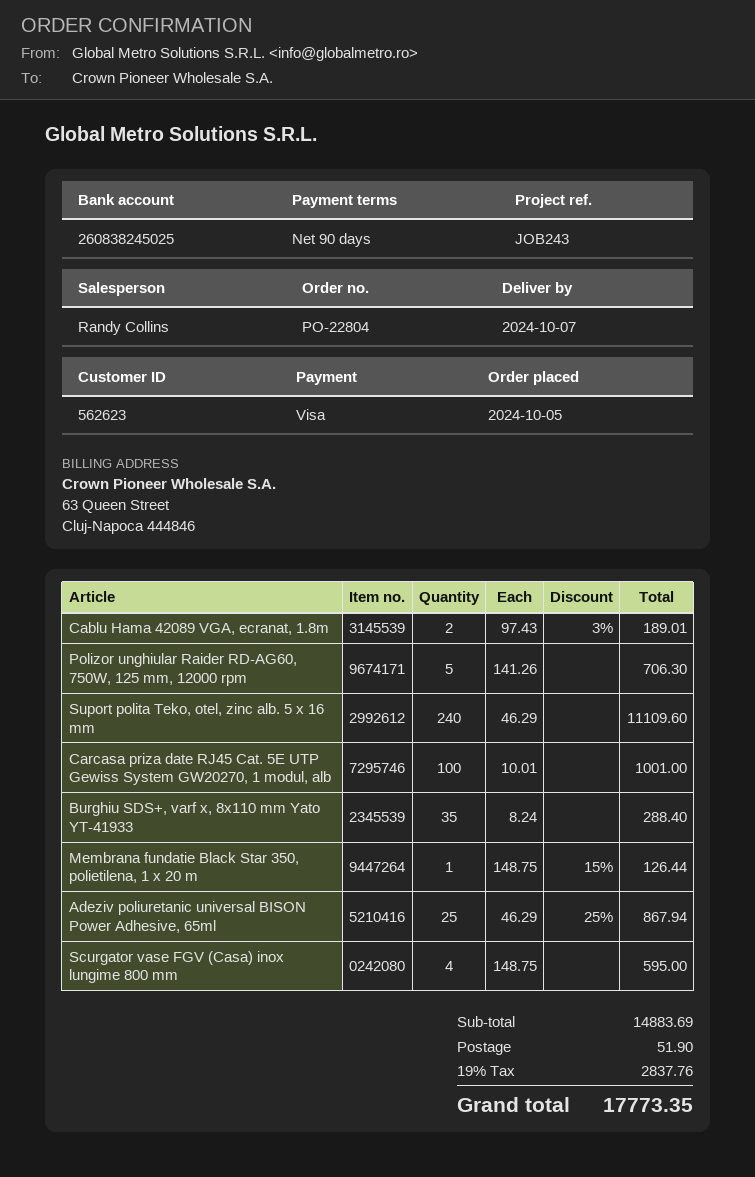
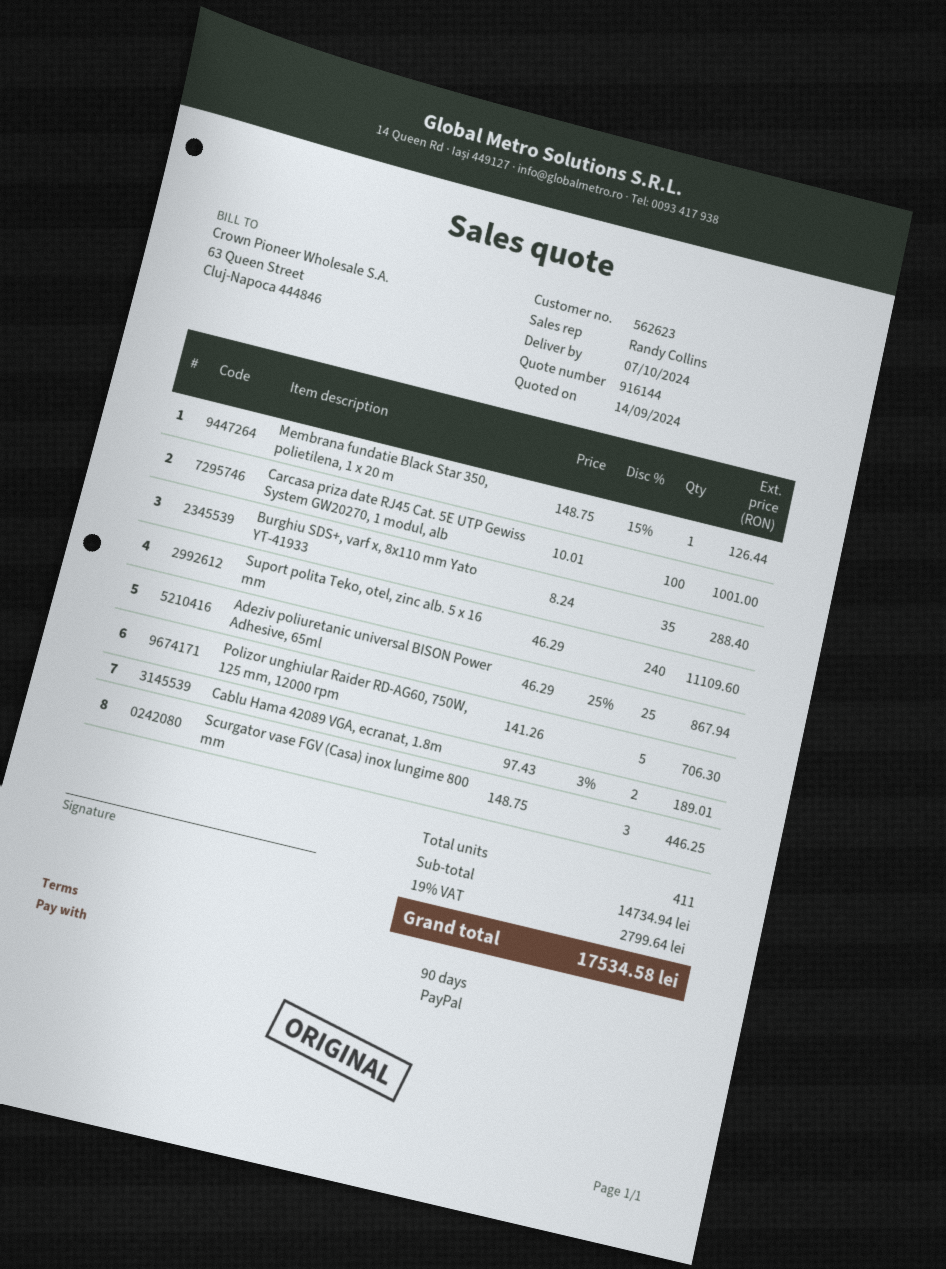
payment method: Visa -> PayPal
Scurgator vase FGV (Casa) inox lungime 800 mm: 4 x 148.75 = 595.00 -> 3 x 148.75 = 446.25
subtotal: 14883.69 -> 14734.94
shipping: 51.90 -> none
tax: 19% = 2837.76 -> 19% = 2799.64
total: 17773.35 -> 17534.58

